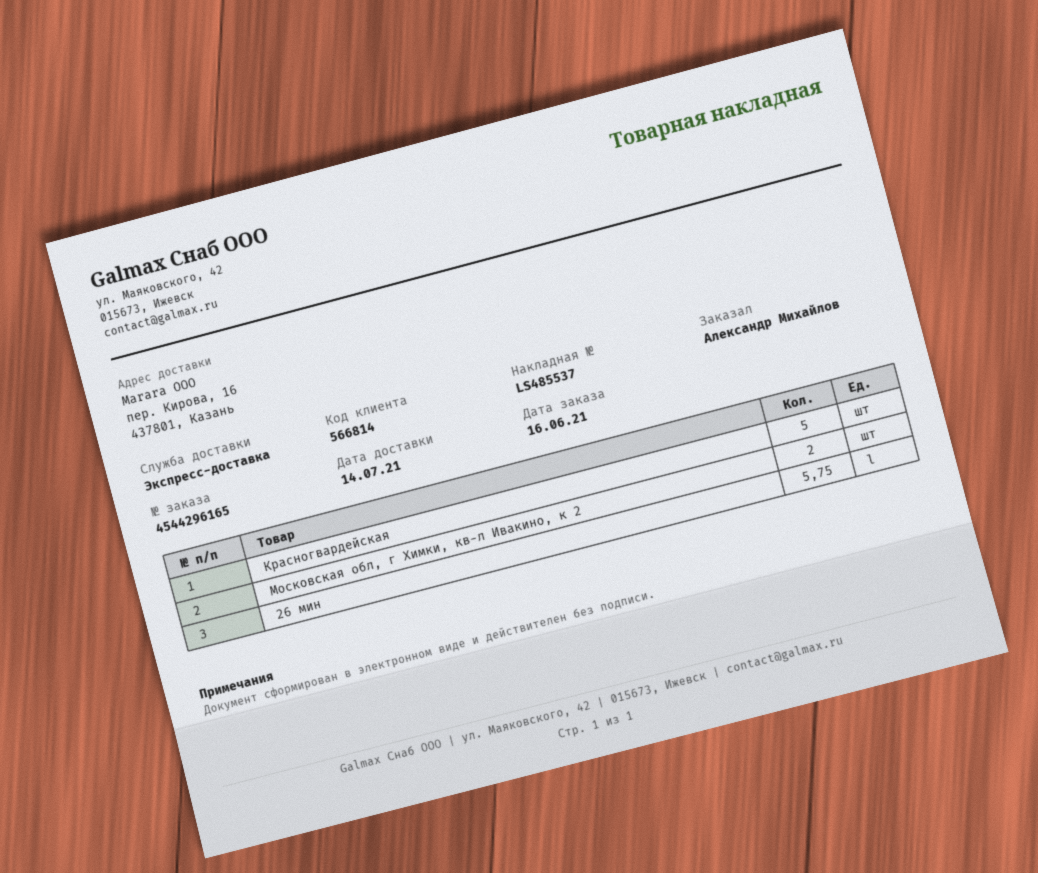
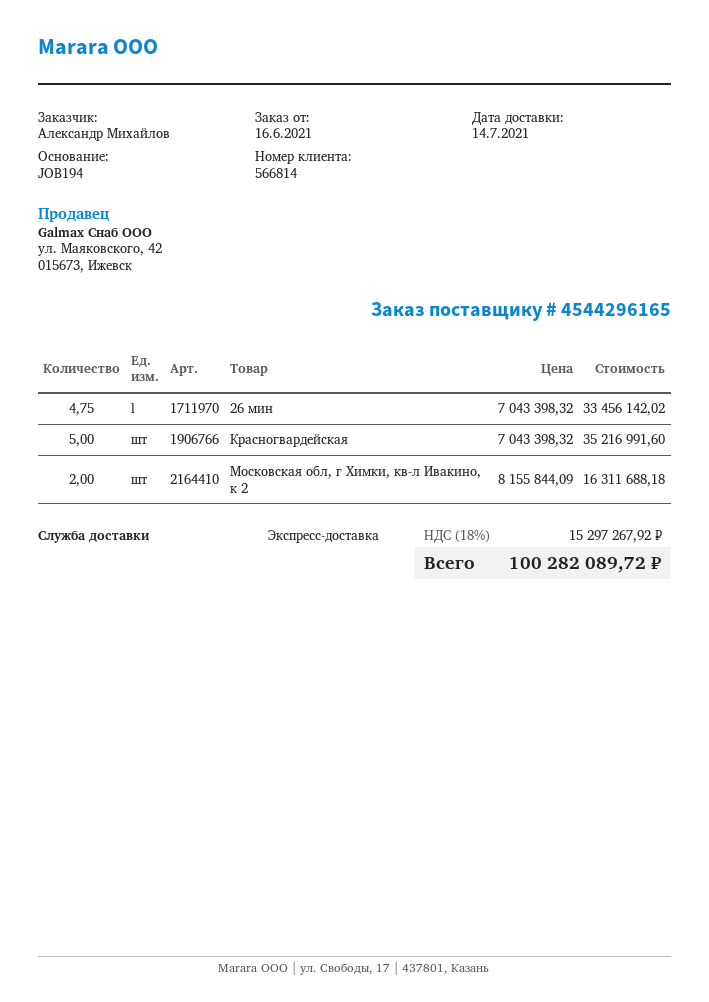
26 мин: 5.75 -> 4.75

